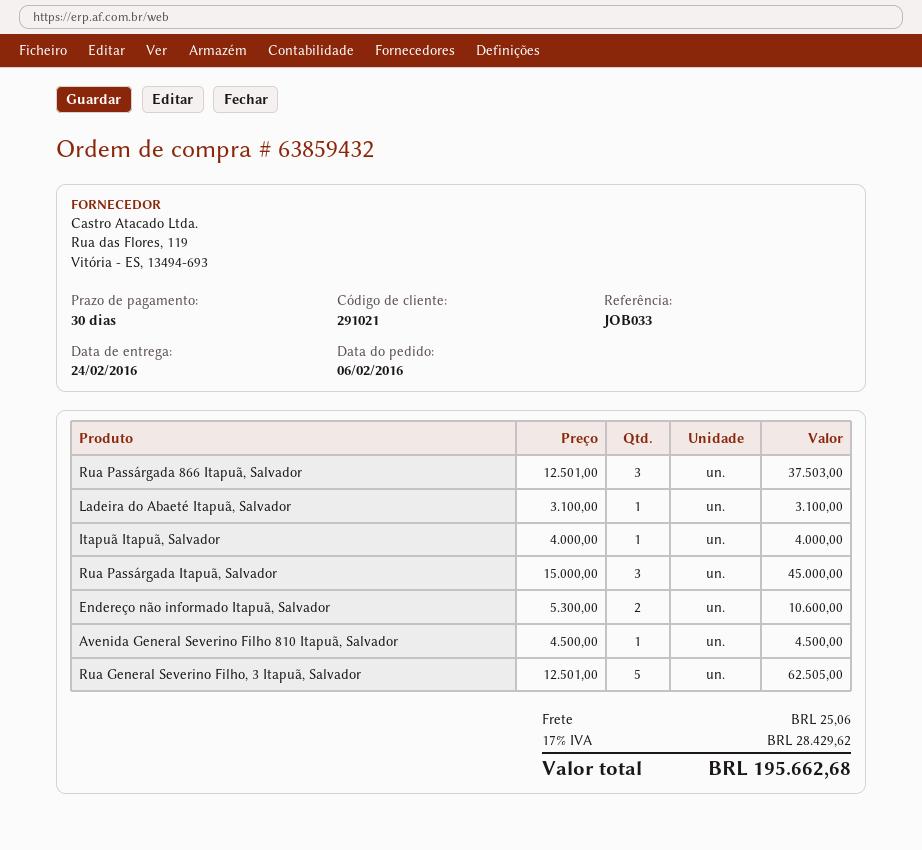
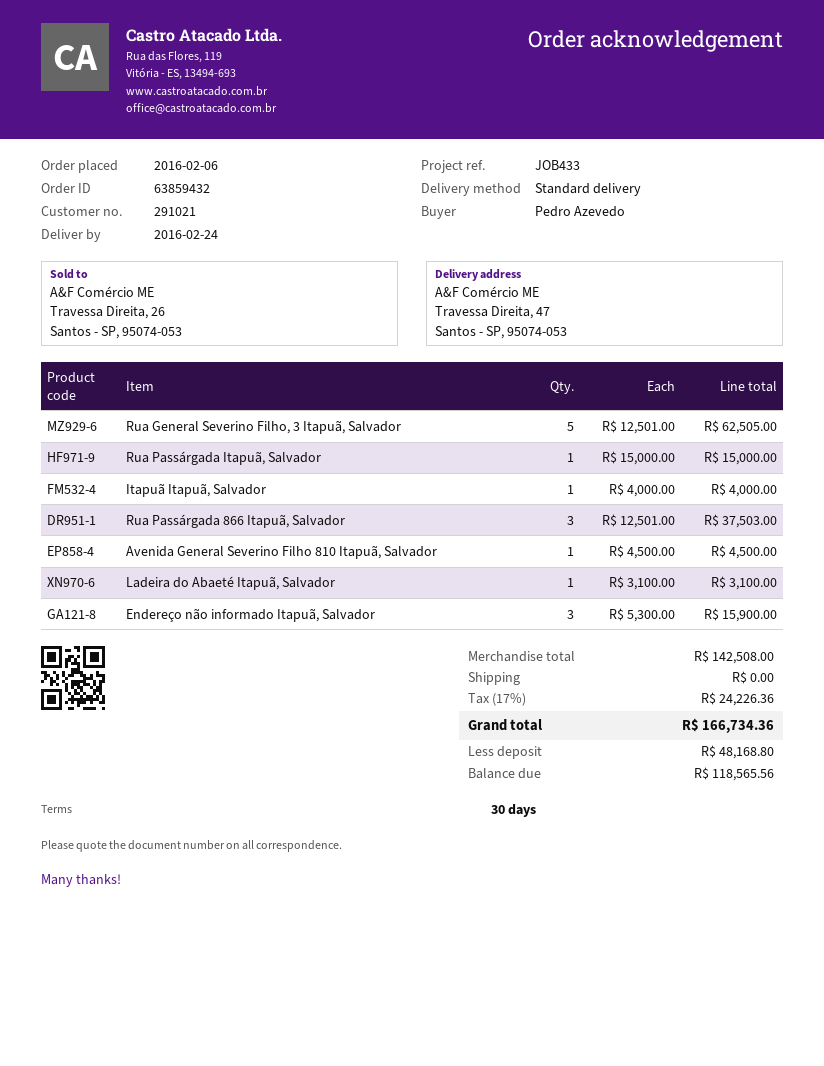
reference: JOB033 -> JOB433
Rua Passárgada Itapuã, Salvador: 3 x 15000.00 = 45000.00 -> 1 x 15000.00 = 15000.00
Endereço não informado Itapuã, Salvador: 2 x 5300.00 = 10600.00 -> 3 x 5300.00 = 15900.00
shipping: 25.06 -> 0.00
tax: 17% = 28429.62 -> 17% = 24226.36
total: 195662.68 -> 166734.36

